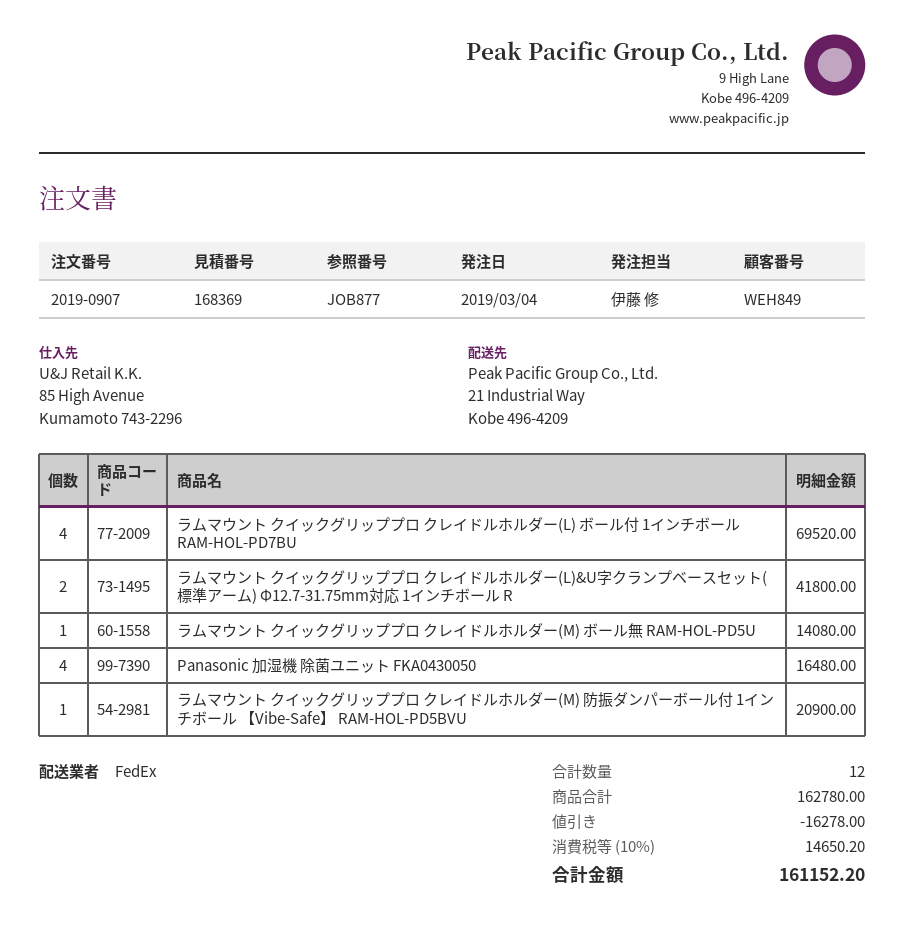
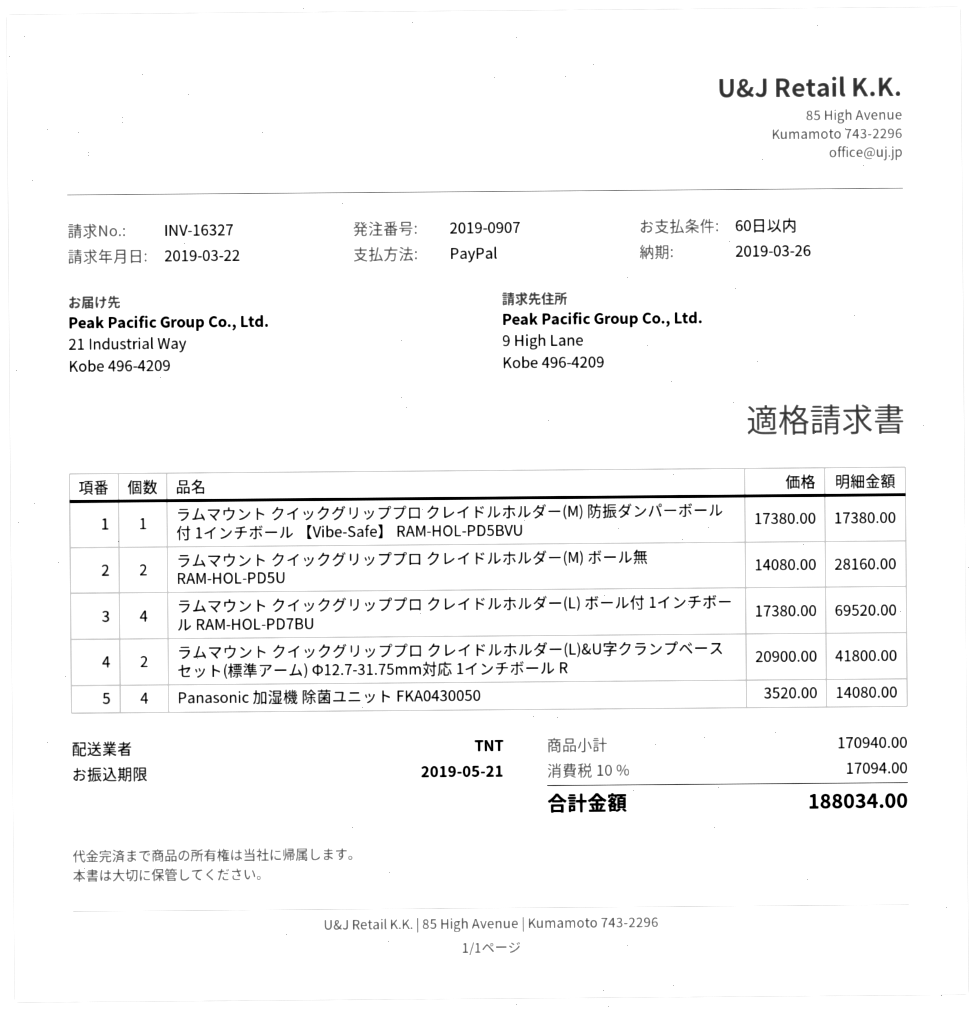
shipping method: FedEx -> TNT
ラムマウント クイックグリッププロ クレイドルホルダー(M) ボール無 RAM-HOL-PD5U: 1 for 14080.00 -> 2 for 28160.00
Panasonic 加湿機 除菌ユニット FKA0430050: 4 for 16480.00 -> 4 for 14080.00
ラムマウント クイックグリッププロ クレイドルホルダー(M) 防振ダンパーボール付 1インチボール 【Vibe-Safe】 RAM-HOL-PD5BVU: 1 for 20900.00 -> 1 for 17380.00
subtotal: 162780.00 -> 170940.00
discount: 16278.00 -> none
tax: 10% = 14650.20 -> 10% = 17094.00
total: 161152.20 -> 188034.00

